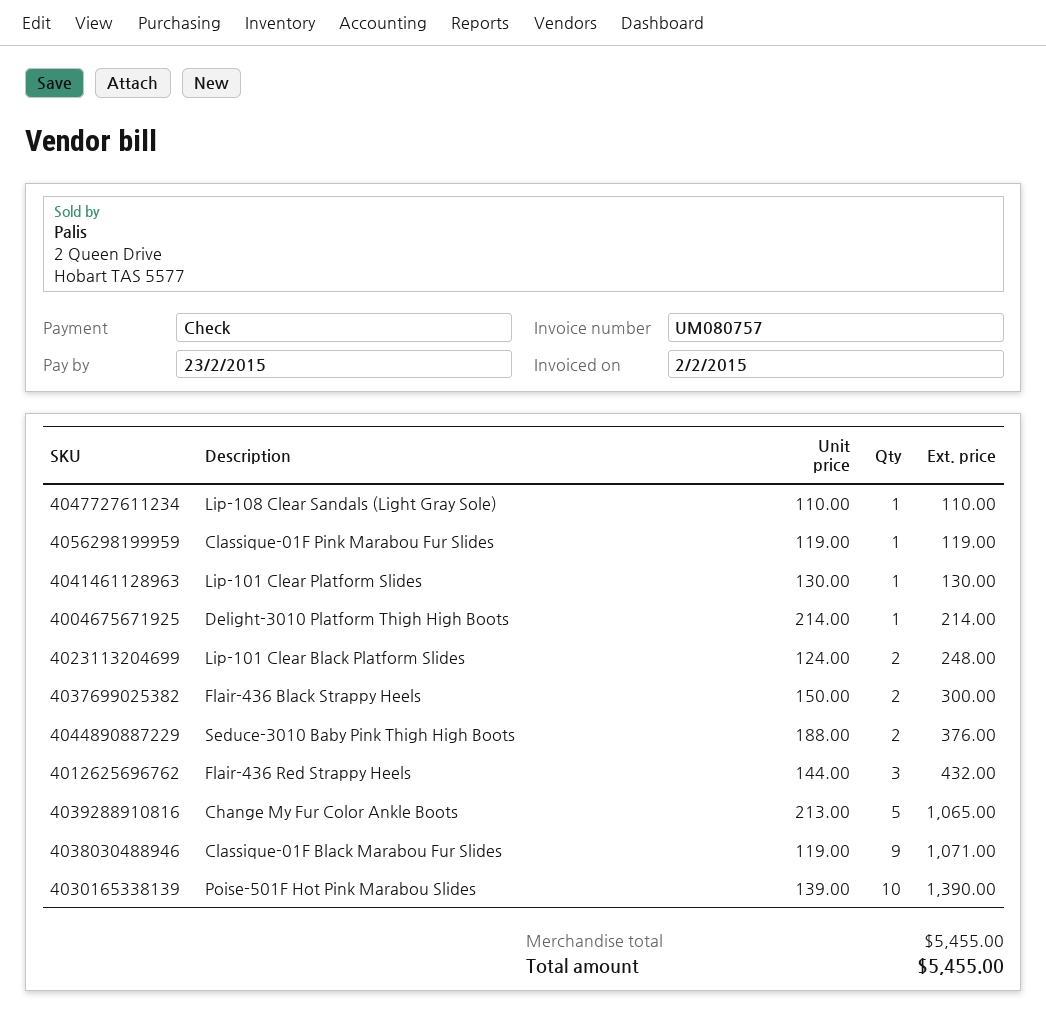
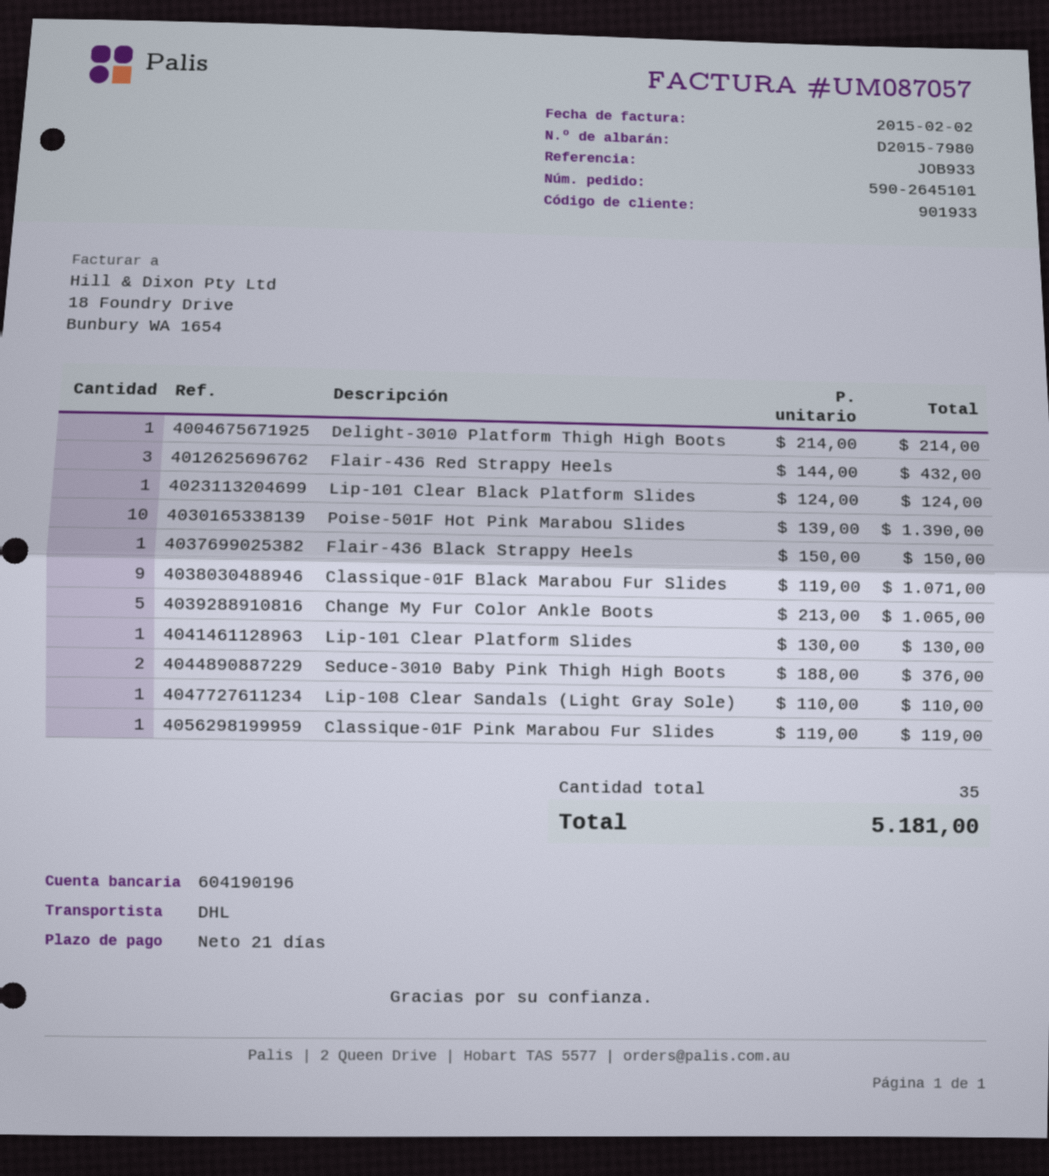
invoice number: UM080757 -> UM087057
Lip-101 Clear Black Platform Slides: 2 x 124.00 = 248.00 -> 1 x 124.00 = 124.00
Flair-436 Black Strappy Heels: 2 x 150.00 = 300.00 -> 1 x 150.00 = 150.00
total: 5455.00 -> 5181.00

